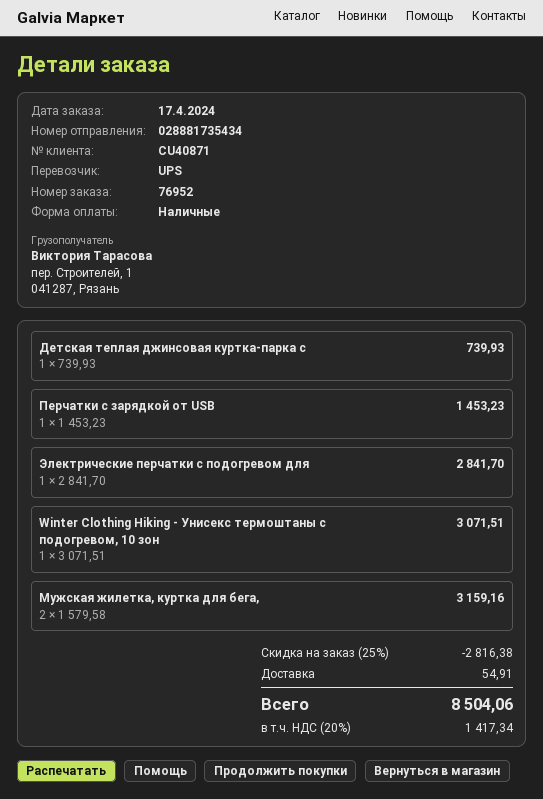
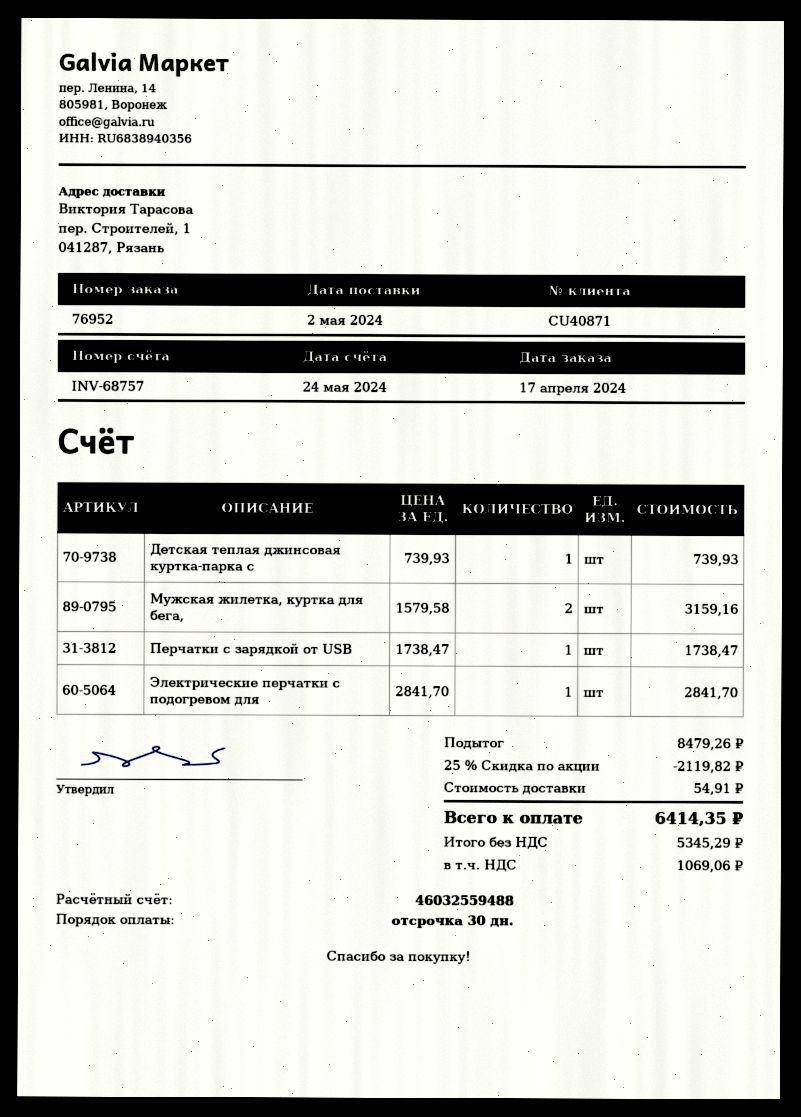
Перчатки с зарядкой от USB: 1 x 1453.23 = 1453.23 -> 1 x 1738.47 = 1738.47
Winter Clothing Hiking - Унисекс термоштаны с подогревом, 10 зон: 1 x 3071.51 = 3071.51 -> none
discount: 25% = 2816.38 -> 25% = 2119.82
tax: 1417.34 -> 1069.06
total: 8504.06 -> 6414.35

